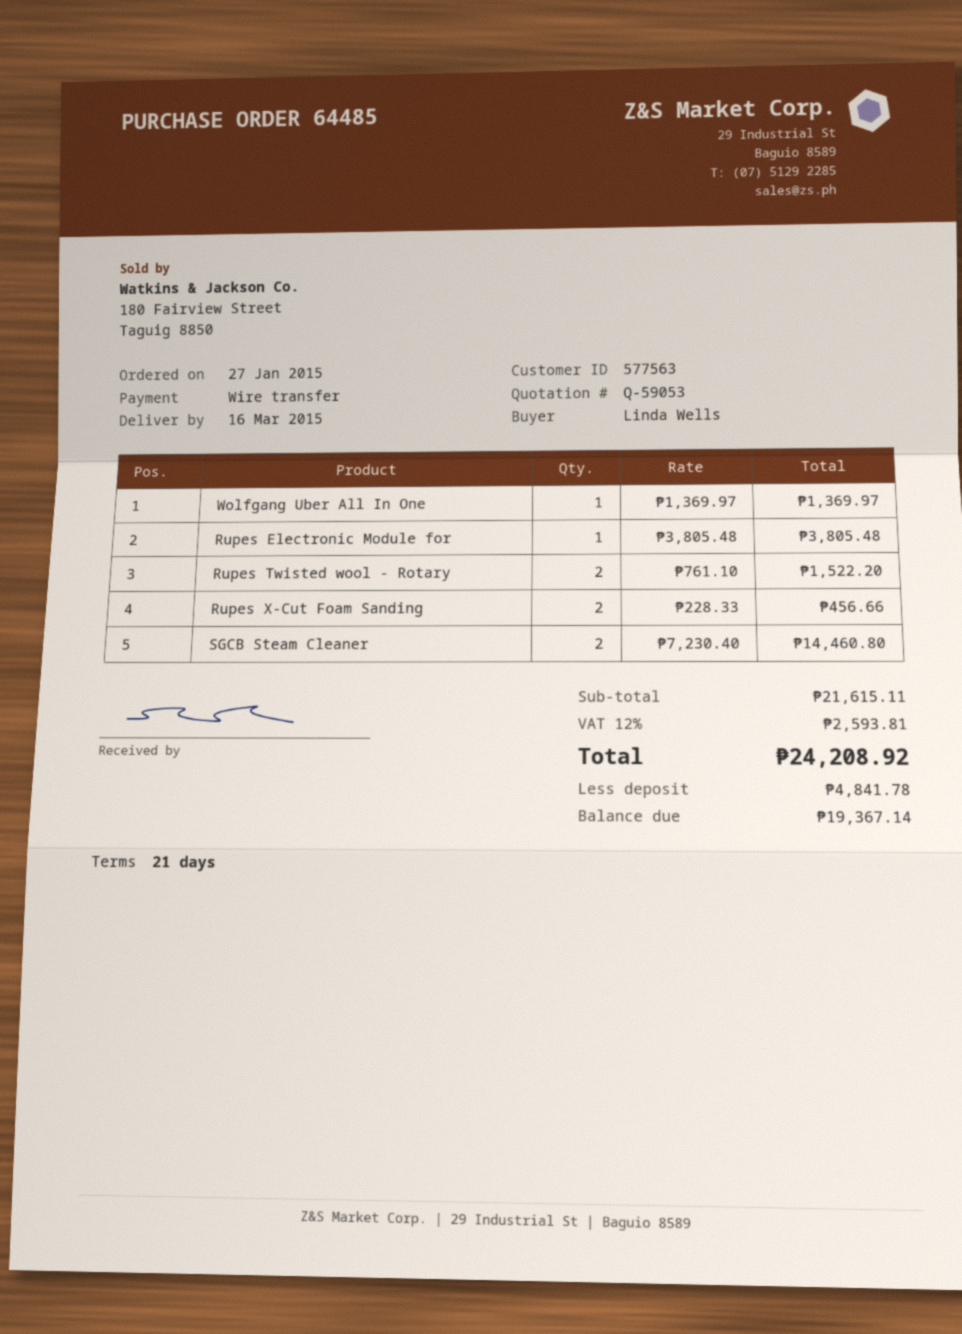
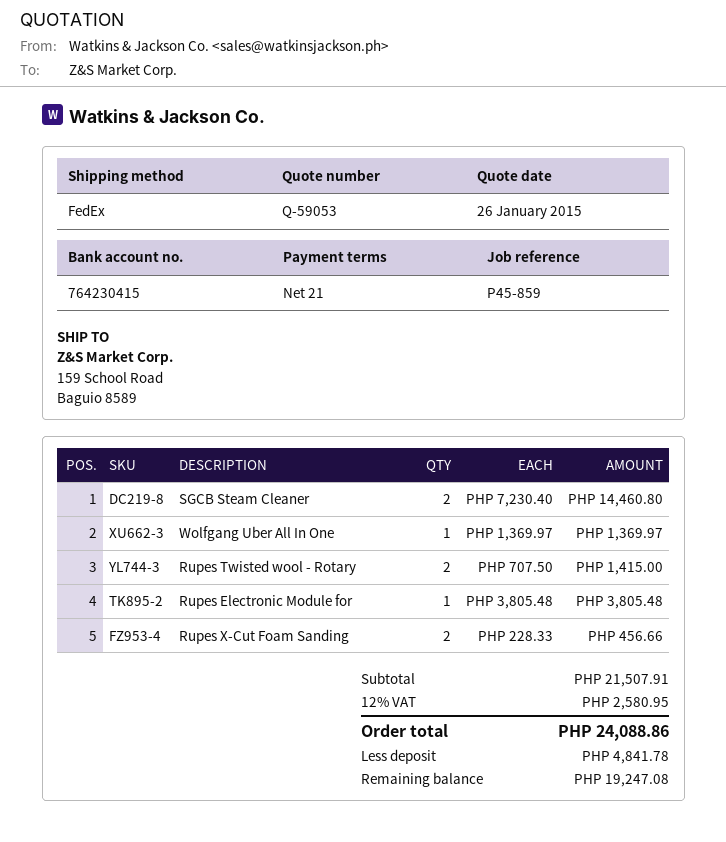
Rupes Twisted wool - Rotary: 2 x 761.10 = 1522.20 -> 2 x 707.50 = 1415.00
subtotal: 21615.11 -> 21507.91
tax: 12% = 2593.81 -> 12% = 2580.95
total: 24208.92 -> 24088.86
balance: 19367.14 -> 19247.08

